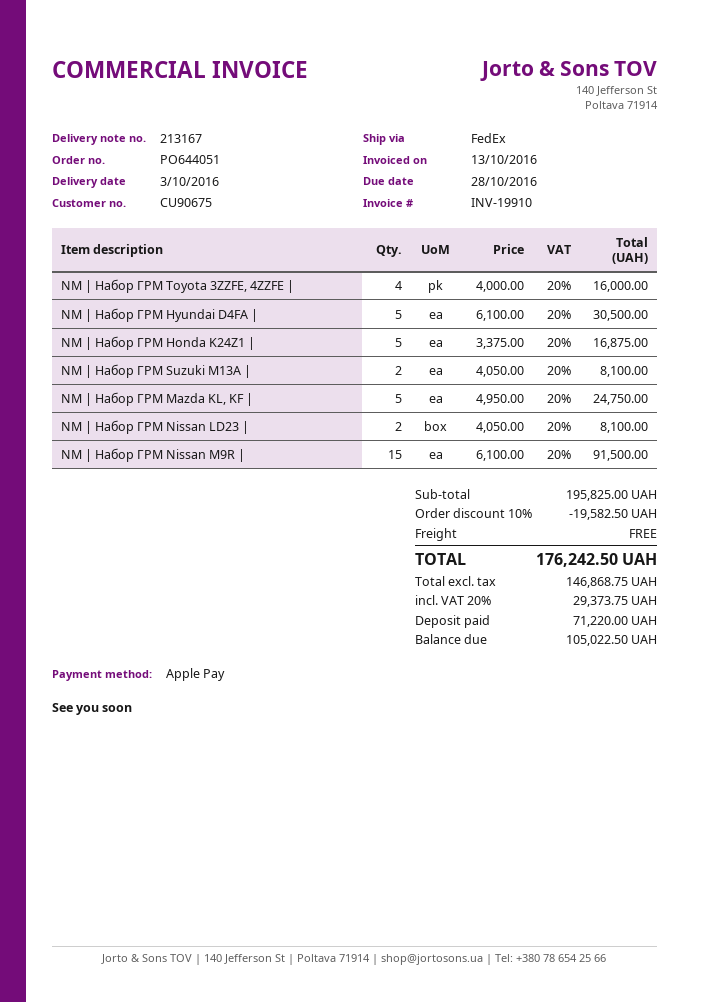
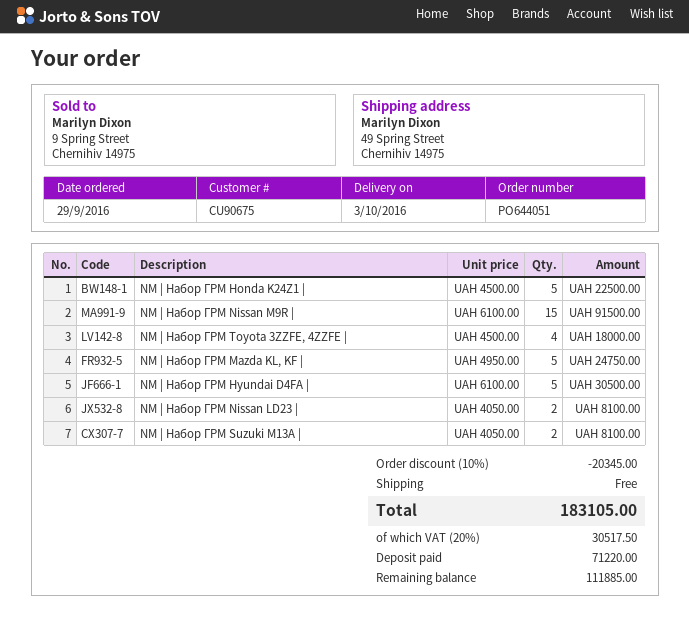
NM | Набор ГРМ Toyota 3ZZFE, 4ZZFE |: 4 x 4000.00 = 16000.00 -> 4 x 4500.00 = 18000.00
NM | Набор ГРМ Honda K24Z1 |: 5 x 3375.00 = 16875.00 -> 5 x 4500.00 = 22500.00
discount: 10% = 19582.50 -> 10% = 20345.00
tax: 20% = 29373.75 -> 20% = 30517.50
total: 176242.50 -> 183105.00
balance: 105022.50 -> 111885.00

